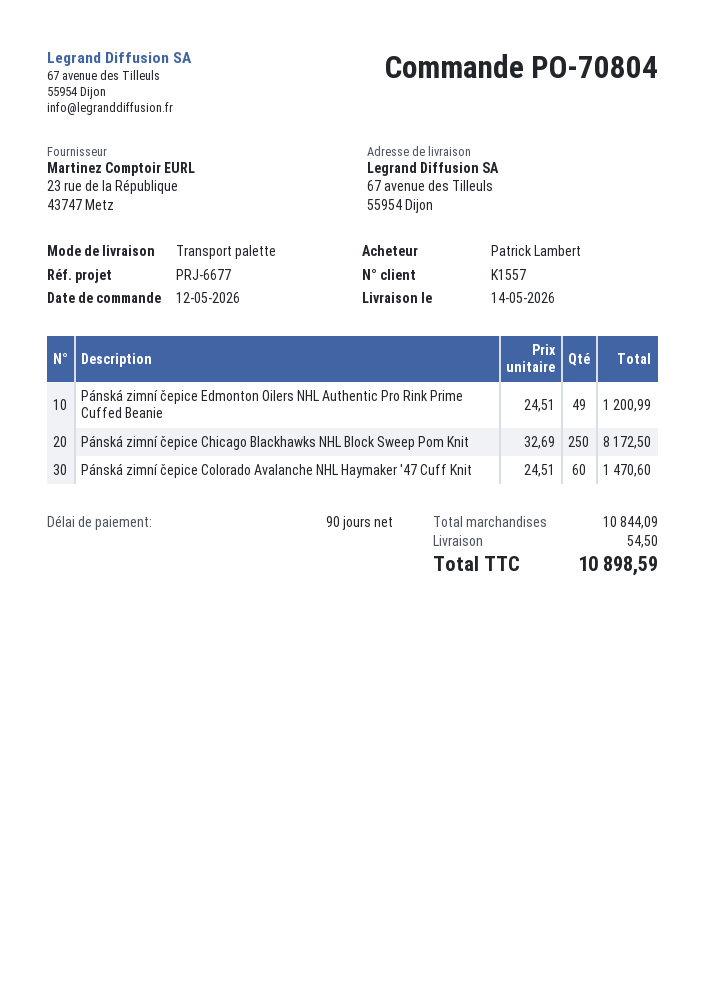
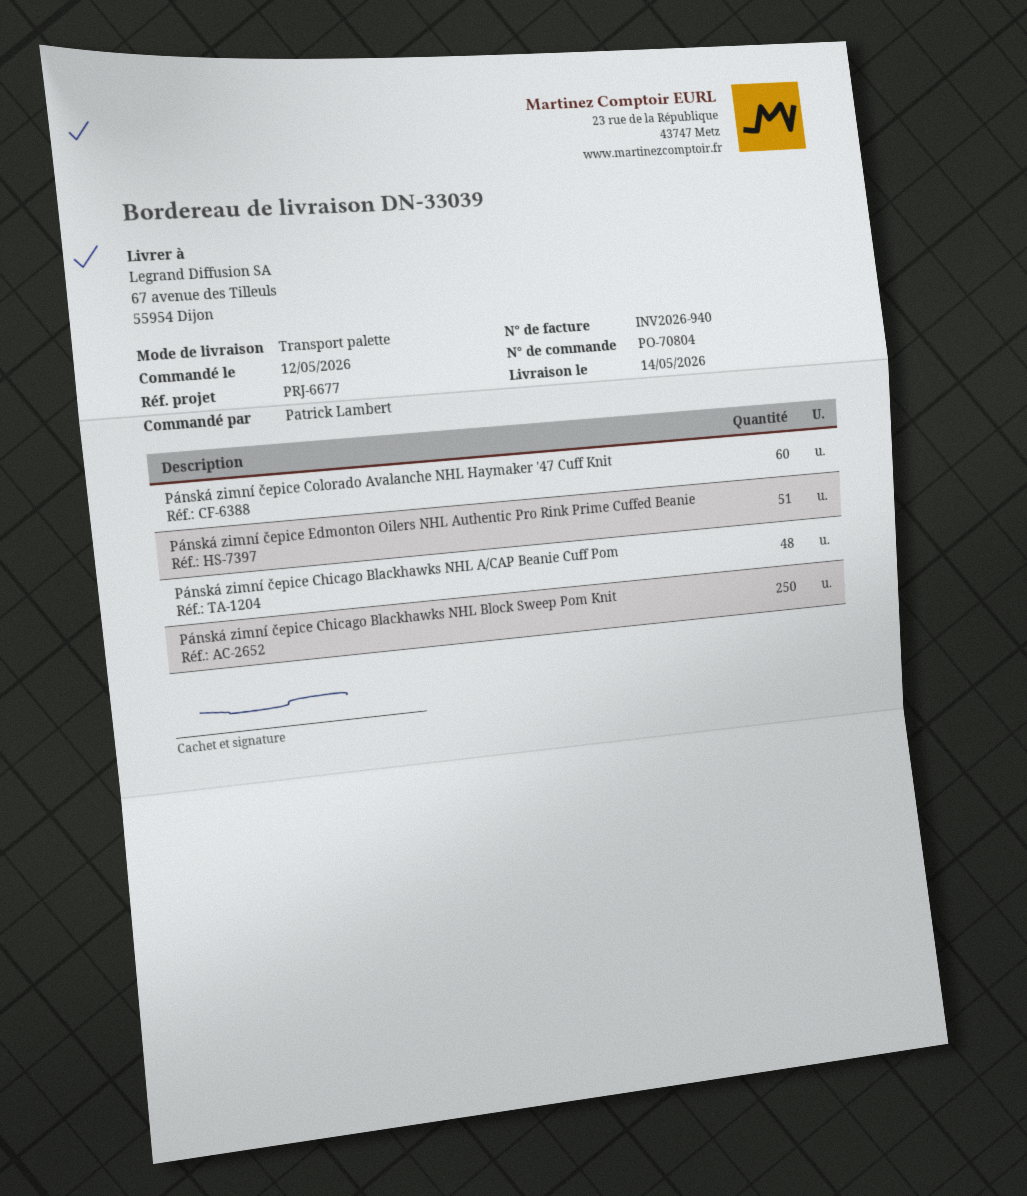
Pánská zimní čepice Edmonton Oilers NHL Authentic Pro Rink Prime Cuffed Beanie: 49 -> 51
Pánská zimní čepice Chicago Blackhawks NHL A/CAP Beanie Cuff Pom: none -> 48

